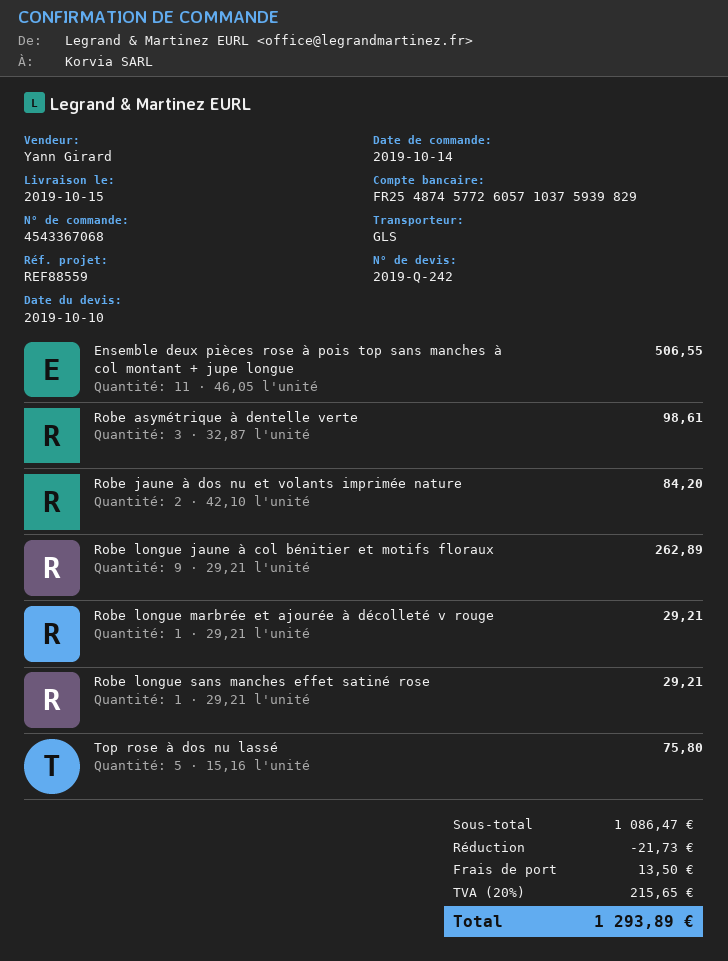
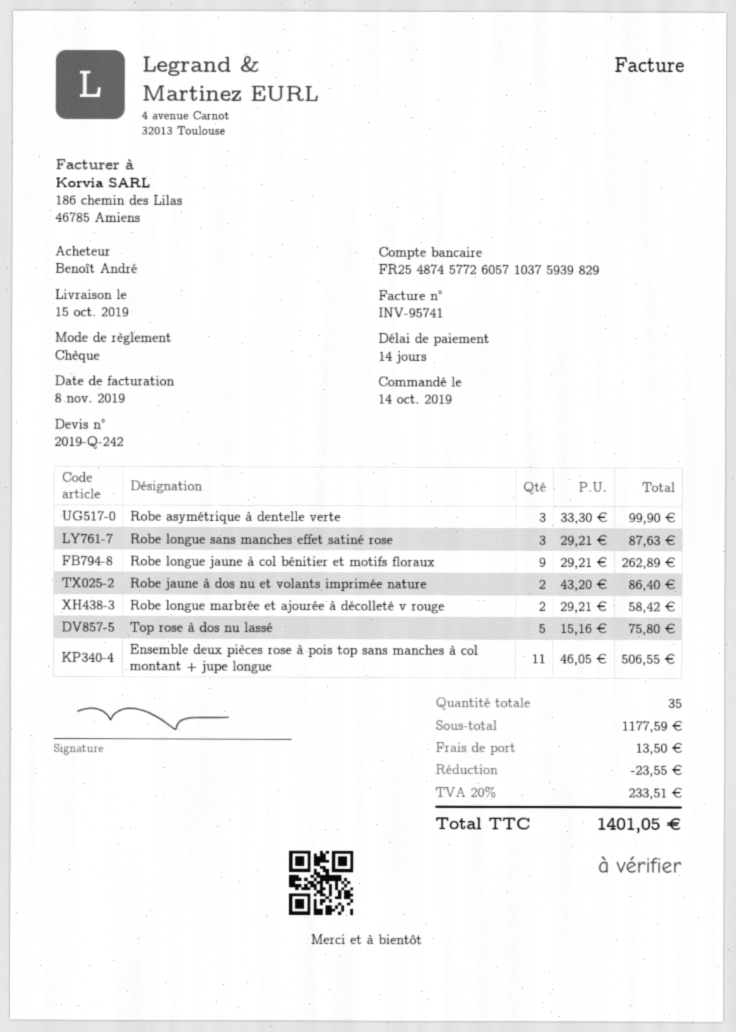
Robe asymétrique à dentelle verte: 3 x 32.87 = 98.61 -> 3 x 33.30 = 99.90
Robe jaune à dos nu et volants imprimée nature: 2 x 42.10 = 84.20 -> 2 x 43.20 = 86.40
Robe longue marbrée et ajourée à décolleté v rouge: 1 x 29.21 = 29.21 -> 2 x 29.21 = 58.42
Robe longue sans manches effet satiné rose: 1 x 29.21 = 29.21 -> 3 x 29.21 = 87.63
subtotal: 1086.47 -> 1177.59
discount: 21.73 -> 23.55
tax: 20% = 215.65 -> 20% = 233.51
total: 1293.89 -> 1401.05

